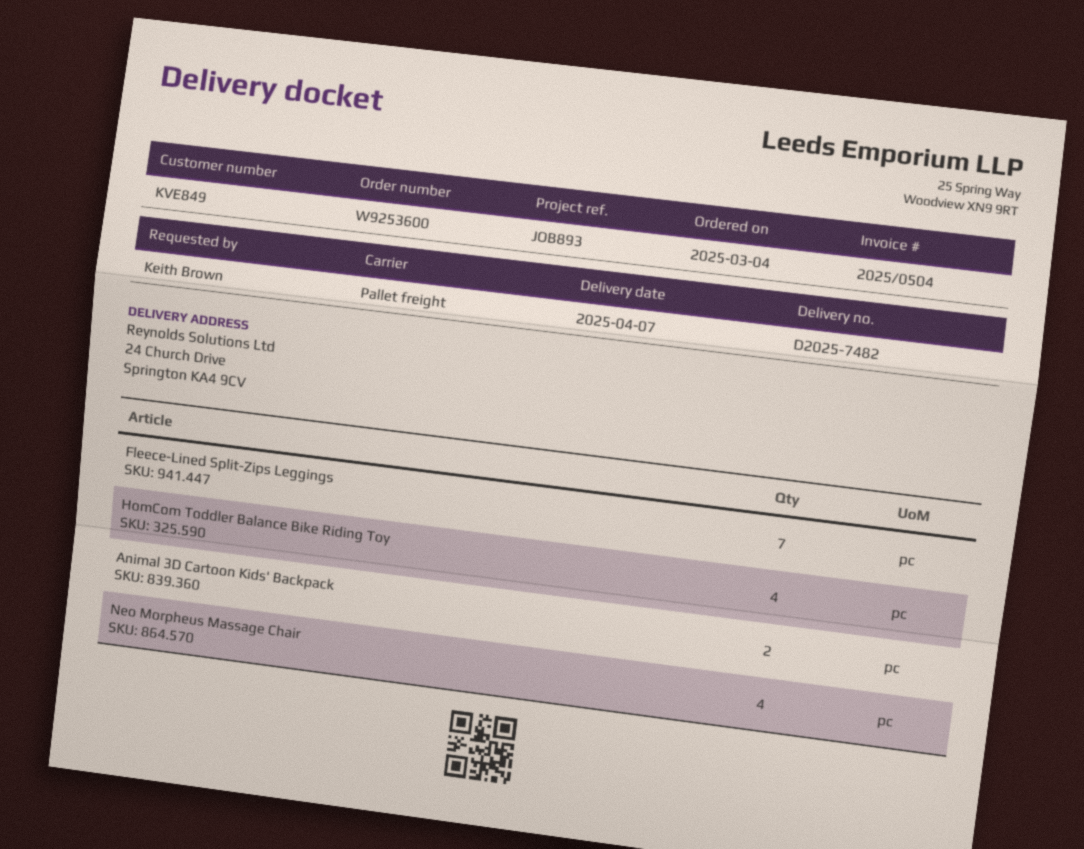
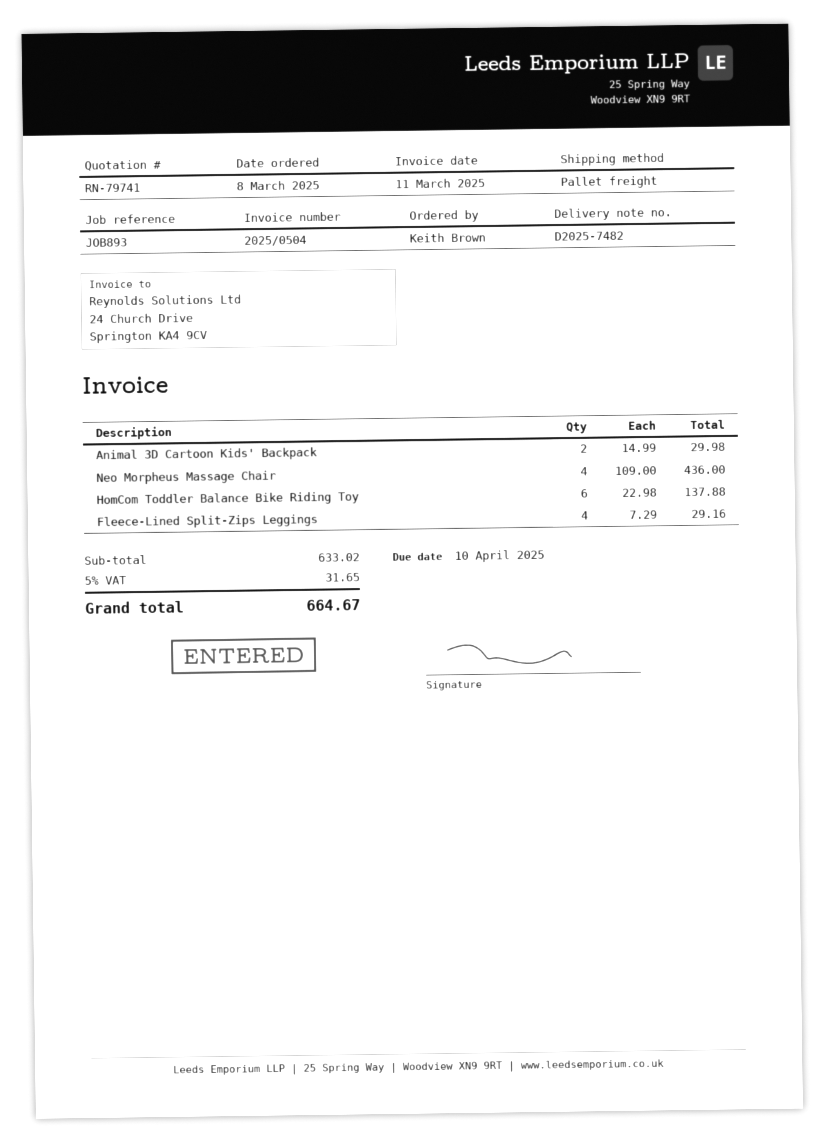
order date: 2025-03-04 -> 2025-03-08
Fleece-Lined Split-Zips Leggings: 7 -> 4
HomCom Toddler Balance Bike Riding Toy: 4 -> 6

